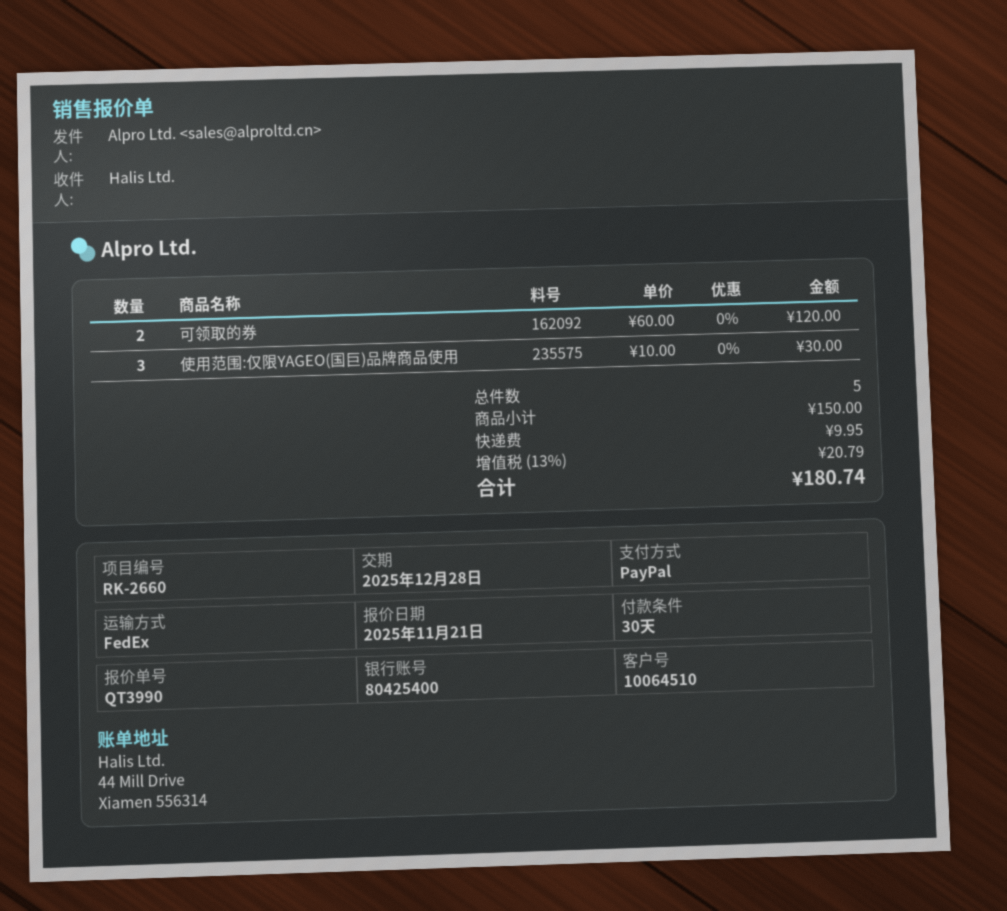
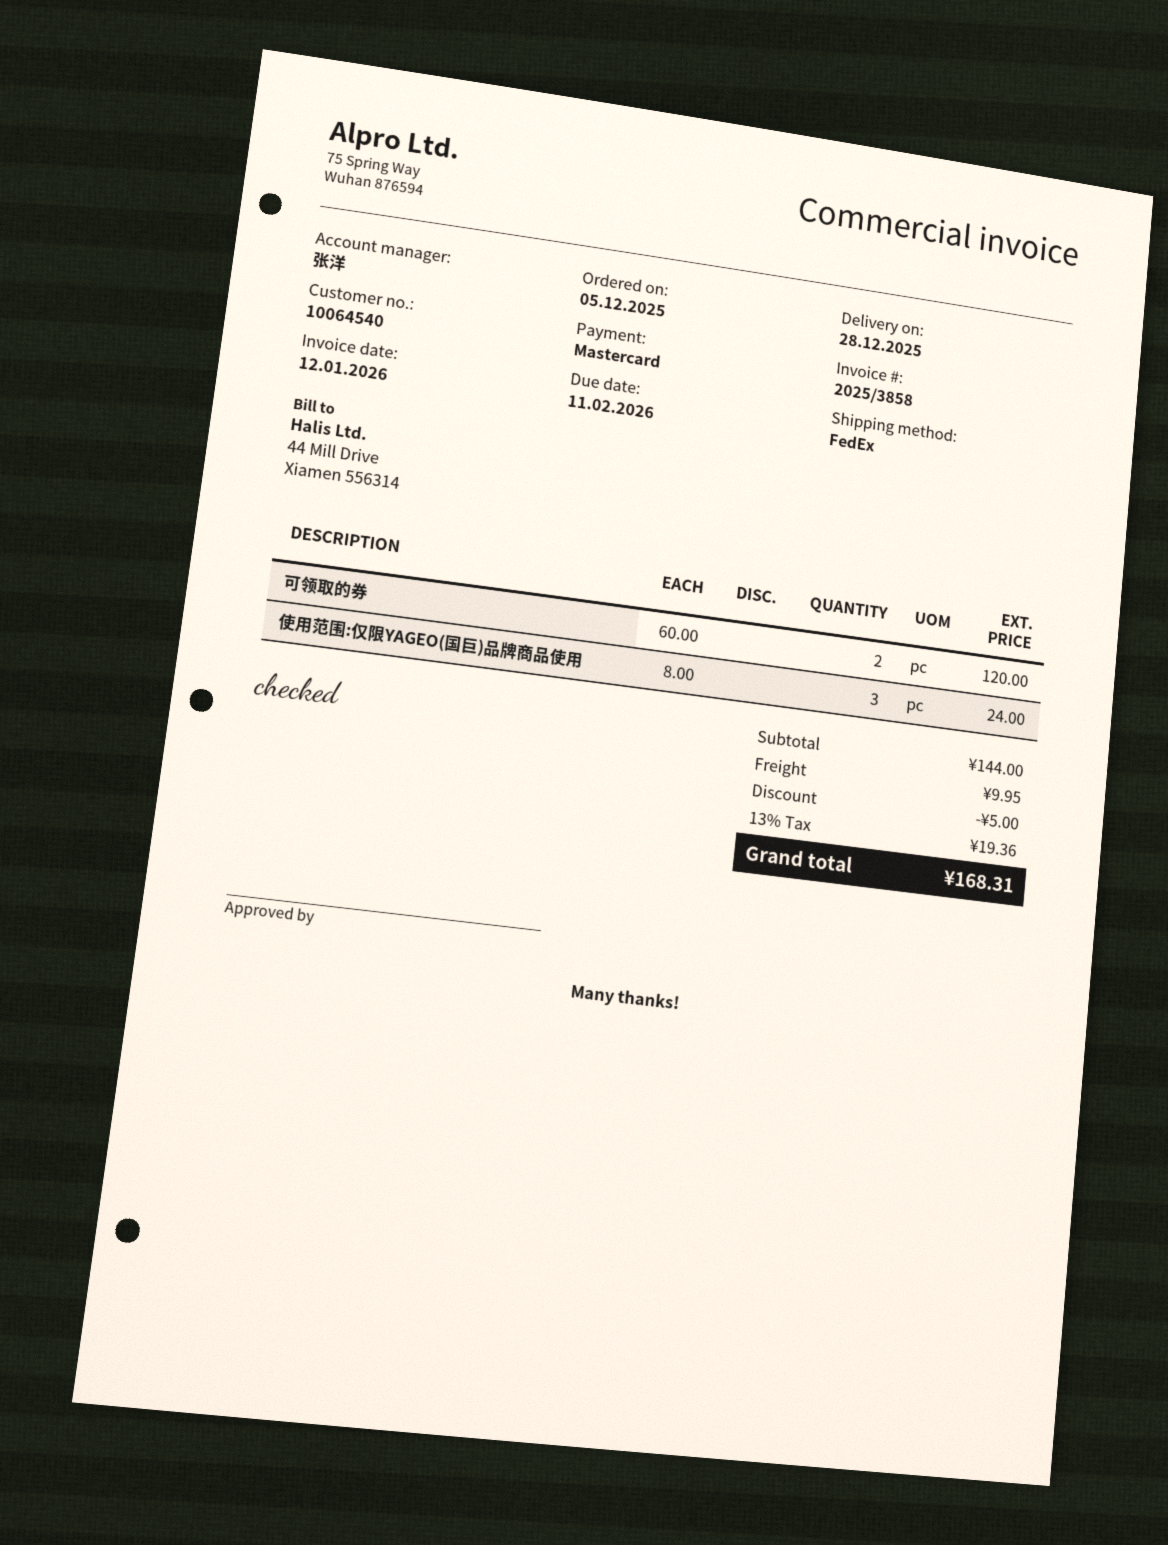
customer number: 10064510 -> 10064540
payment method: PayPal -> Mastercard
使用范围:仅限YAGEO(国巨)品牌商品使用: 3 x 10.00 = 30.00 -> 3 x 8.00 = 24.00
subtotal: 150.00 -> 144.00
discount: none -> 5.00
tax: 13% = 20.79 -> 13% = 19.36
total: 180.74 -> 168.31

